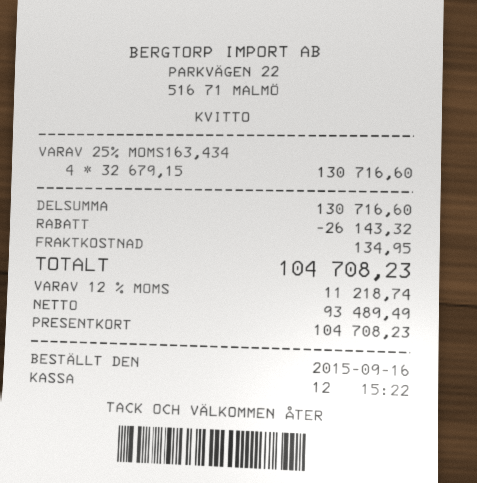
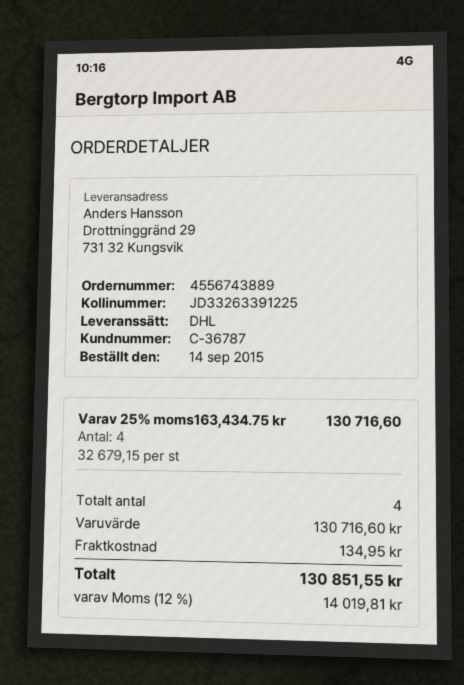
order date: 2015-09-16 -> 2015-09-14
discount: 26143.32 -> none
tax: 12% = 11218.74 -> 12% = 14019.81
total: 104708.23 -> 130851.55

